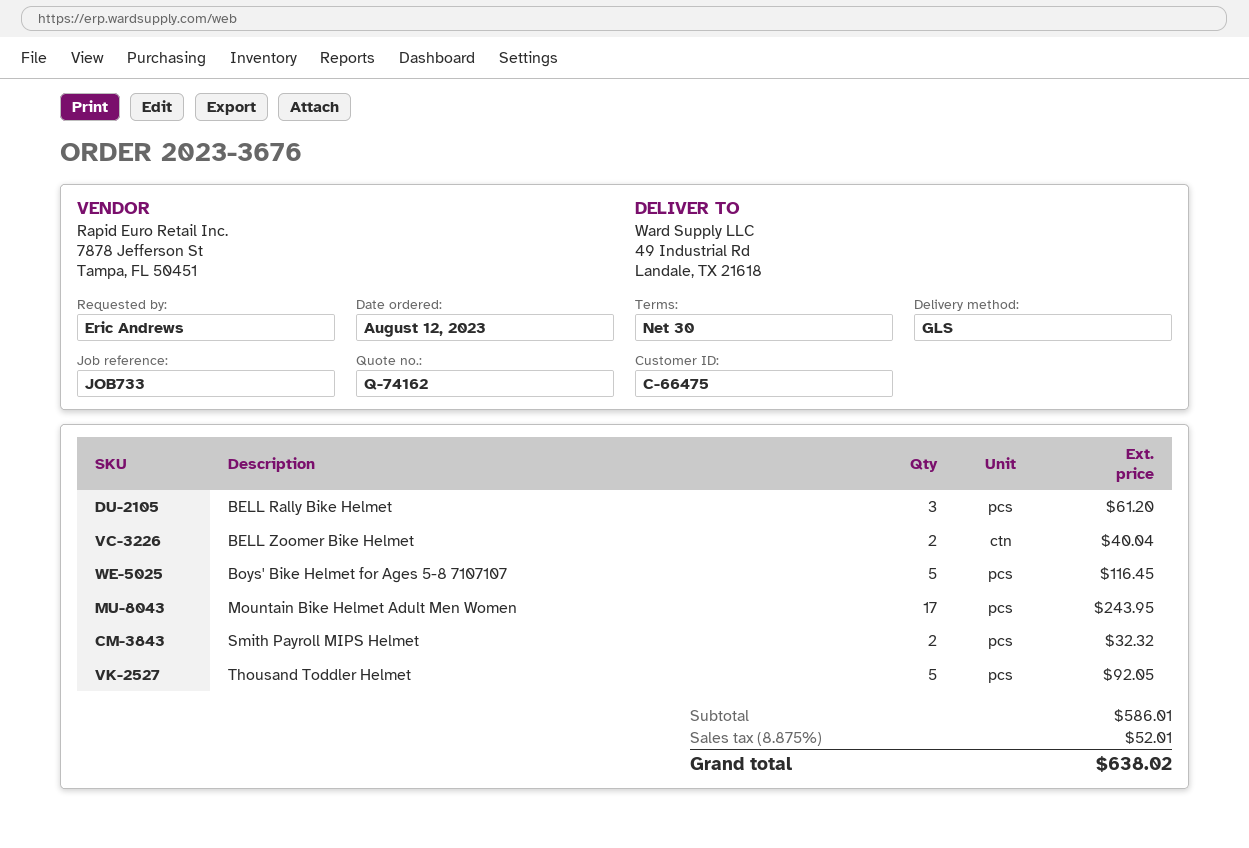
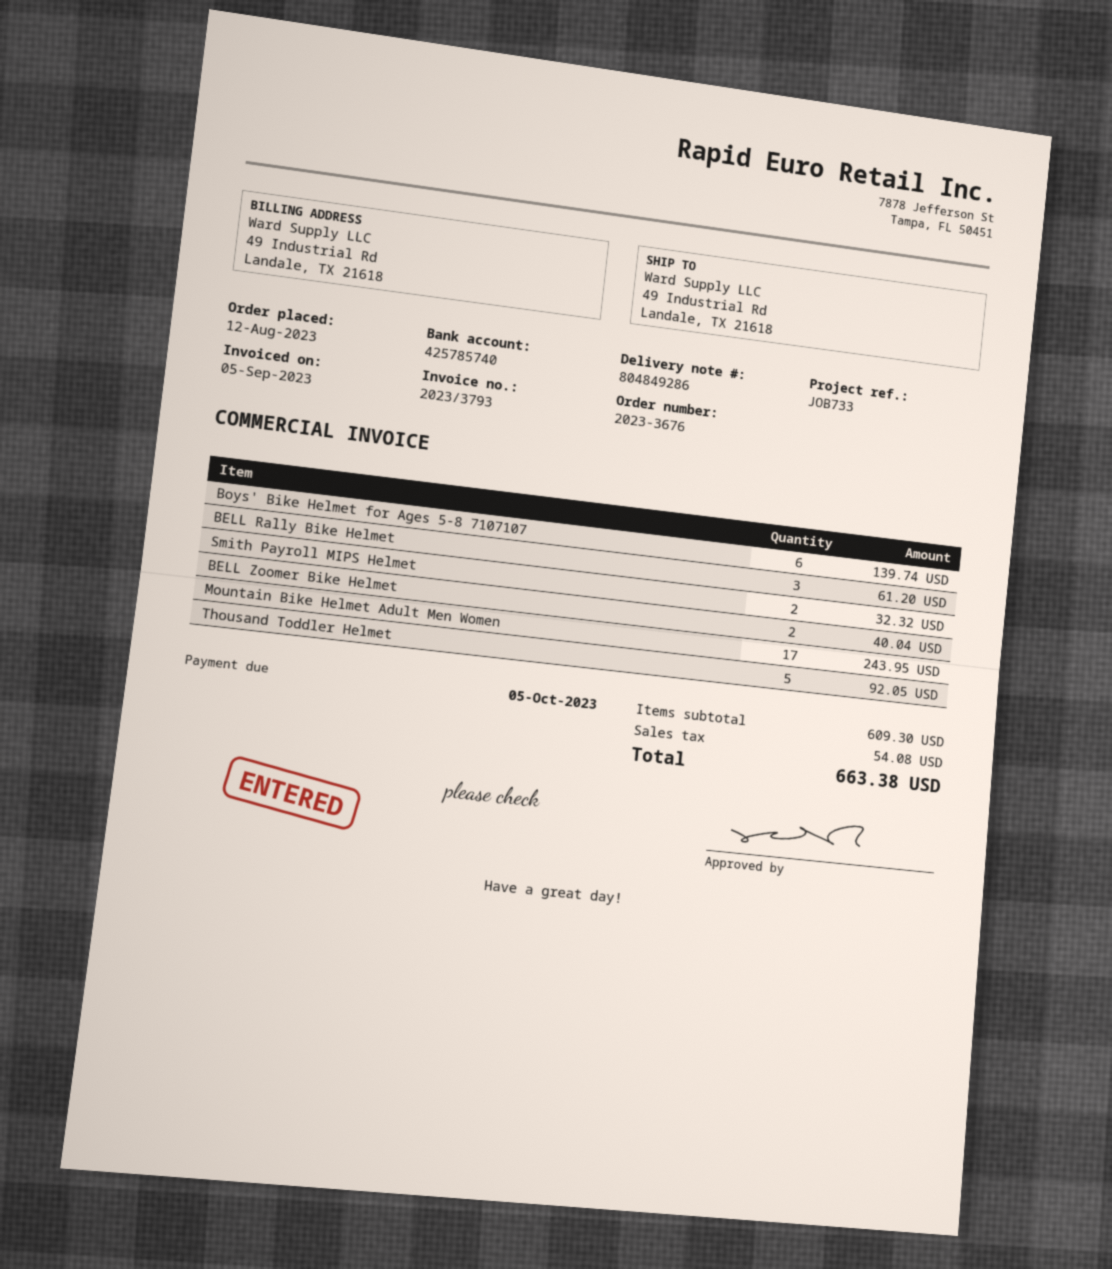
Boys' Bike Helmet for Ages 5-8 7107107: 5 for 116.45 -> 6 for 139.74
subtotal: 586.01 -> 609.30
tax: 52.01 -> 54.08
total: 638.02 -> 663.38

